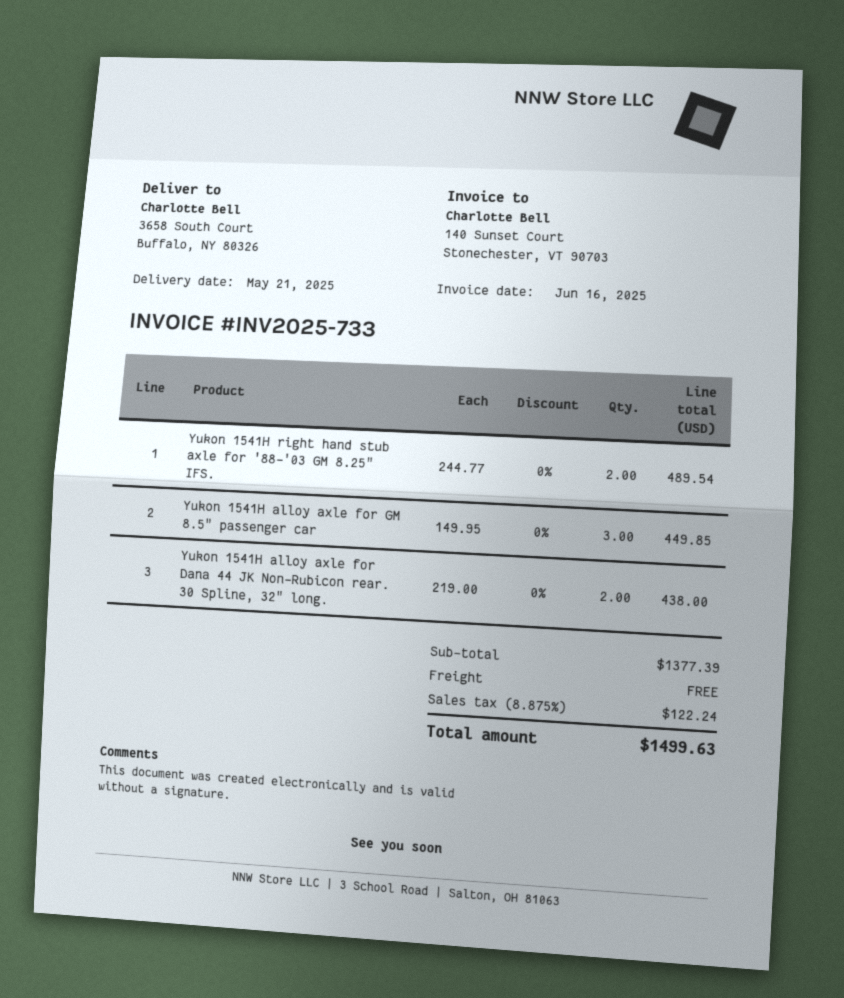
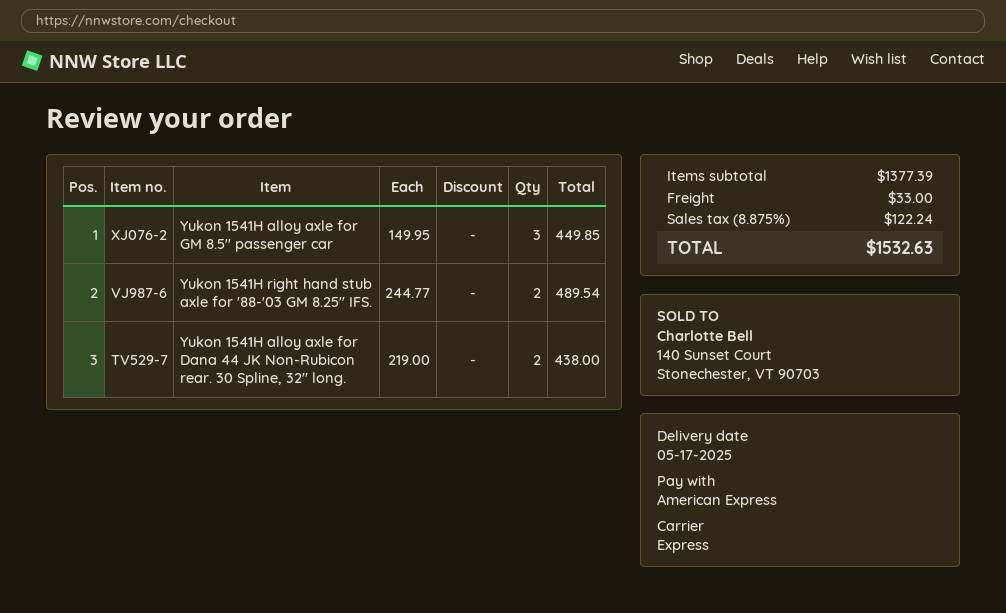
delivery date: 2025-05-21 -> 2025-05-17
shipping: 0.00 -> 33.00
total: 1499.63 -> 1532.63

